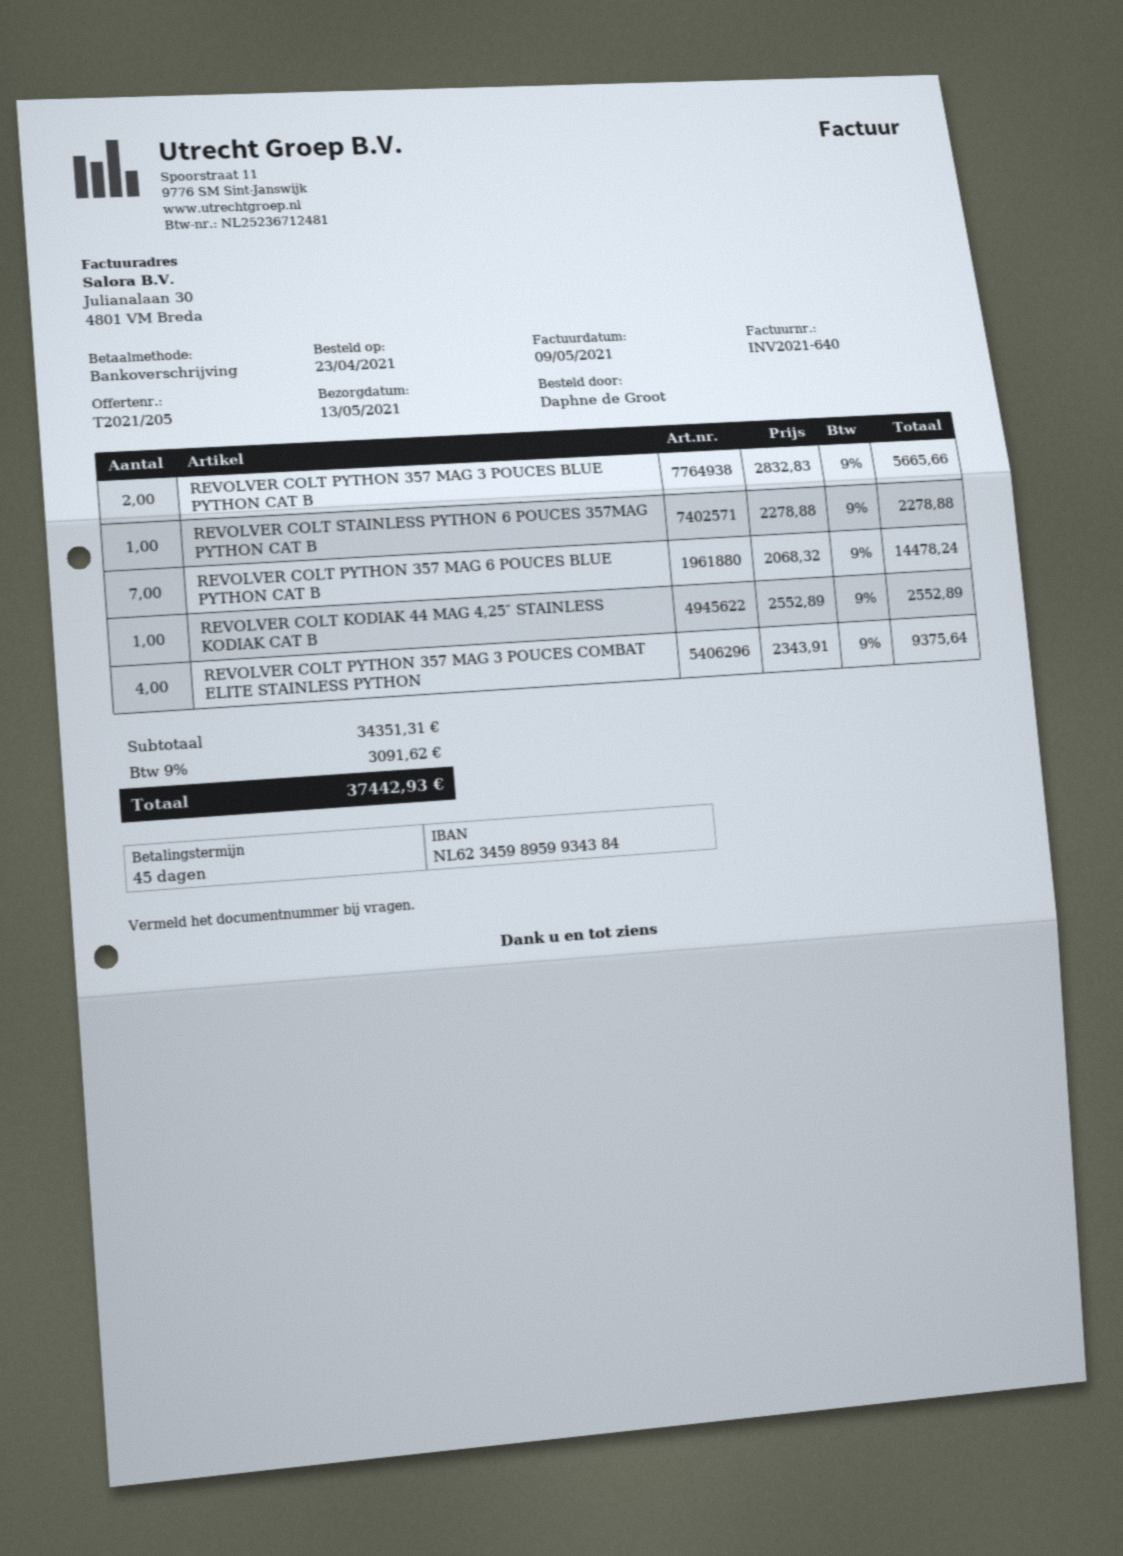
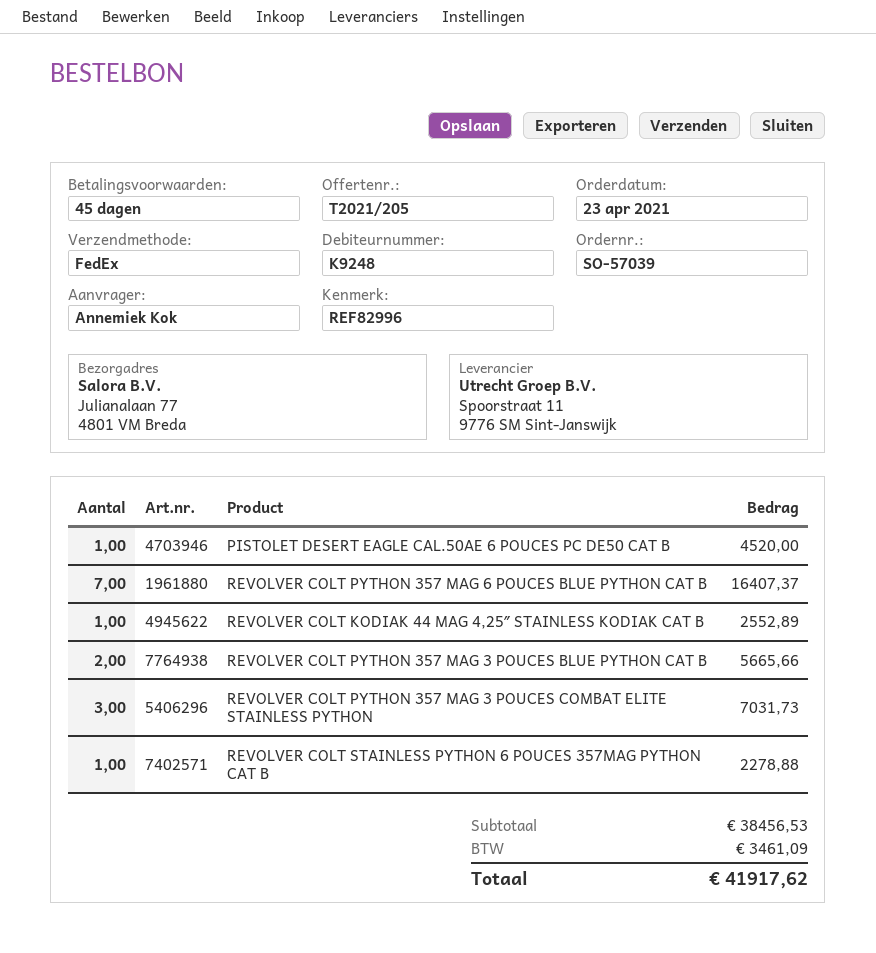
ordered by: Daphne de Groot -> Annemiek Kok
REVOLVER COLT PYTHON 357 MAG 6 POUCES BLUE PYTHON CAT B: 7 for 14478.24 -> 7 for 16407.37
REVOLVER COLT PYTHON 357 MAG 3 POUCES COMBAT ELITE STAINLESS PYTHON: 4 for 9375.64 -> 3 for 7031.73
PISTOLET DESERT EAGLE CAL.50AE 6 POUCES PC DE50 CAT B: none -> 1 for 4520.00
subtotal: 34351.31 -> 38456.53
tax: 3091.62 -> 3461.09
total: 37442.93 -> 41917.62

